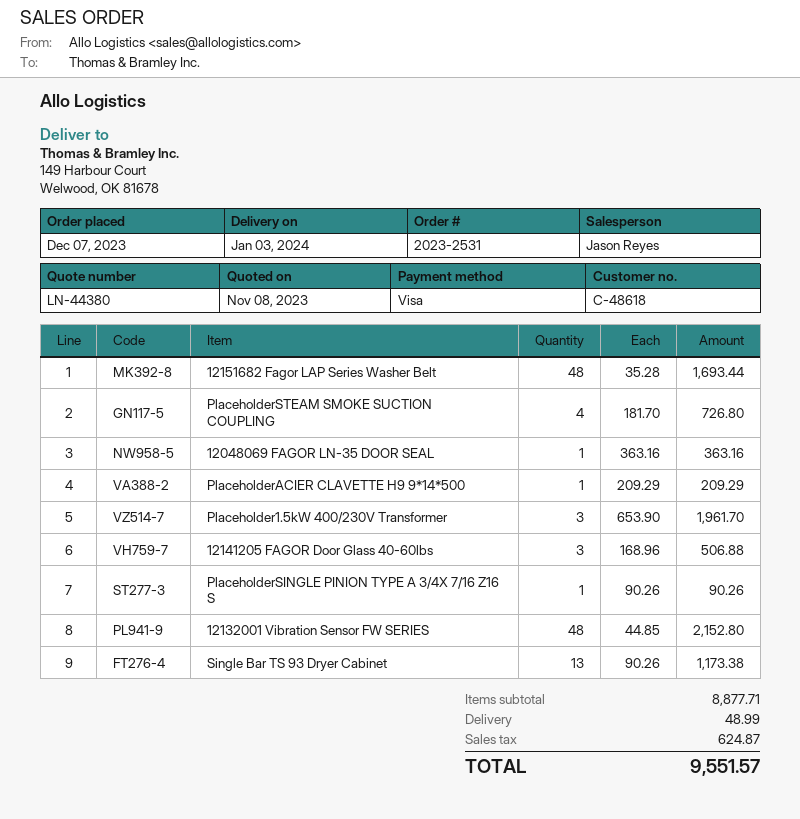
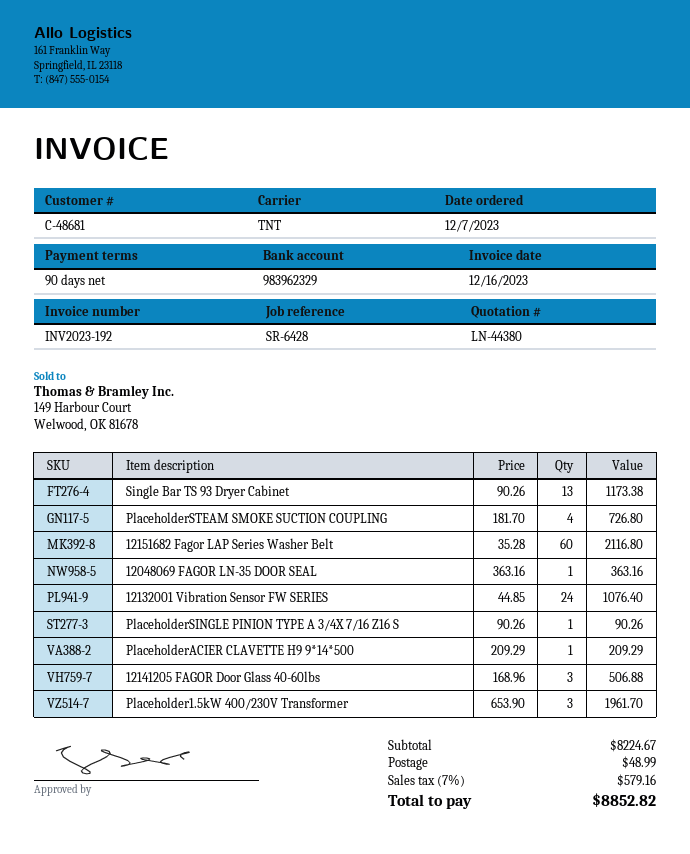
customer number: C-48618 -> C-48681
12151682 Fagor LAP Series Washer Belt: 48 x 35.28 = 1693.44 -> 60 x 35.28 = 2116.80
12132001 Vibration Sensor FW SERIES: 48 x 44.85 = 2152.80 -> 24 x 44.85 = 1076.40
subtotal: 8877.71 -> 8224.67
tax: 624.87 -> 579.16
total: 9551.57 -> 8852.82

